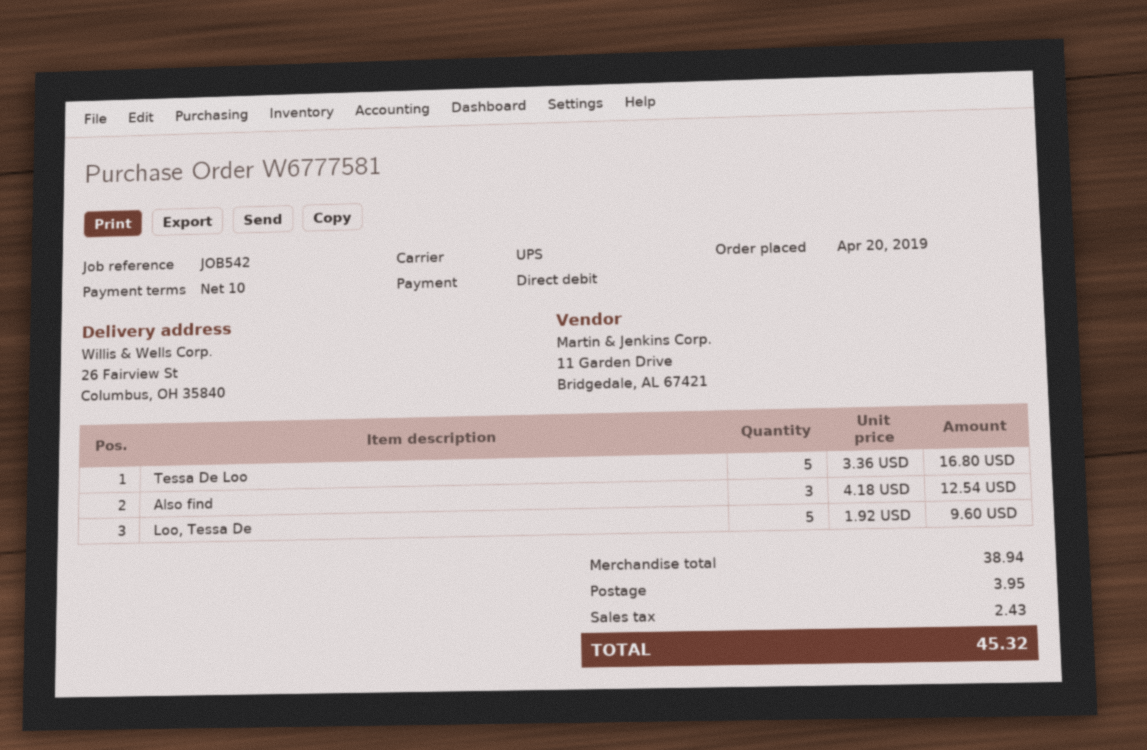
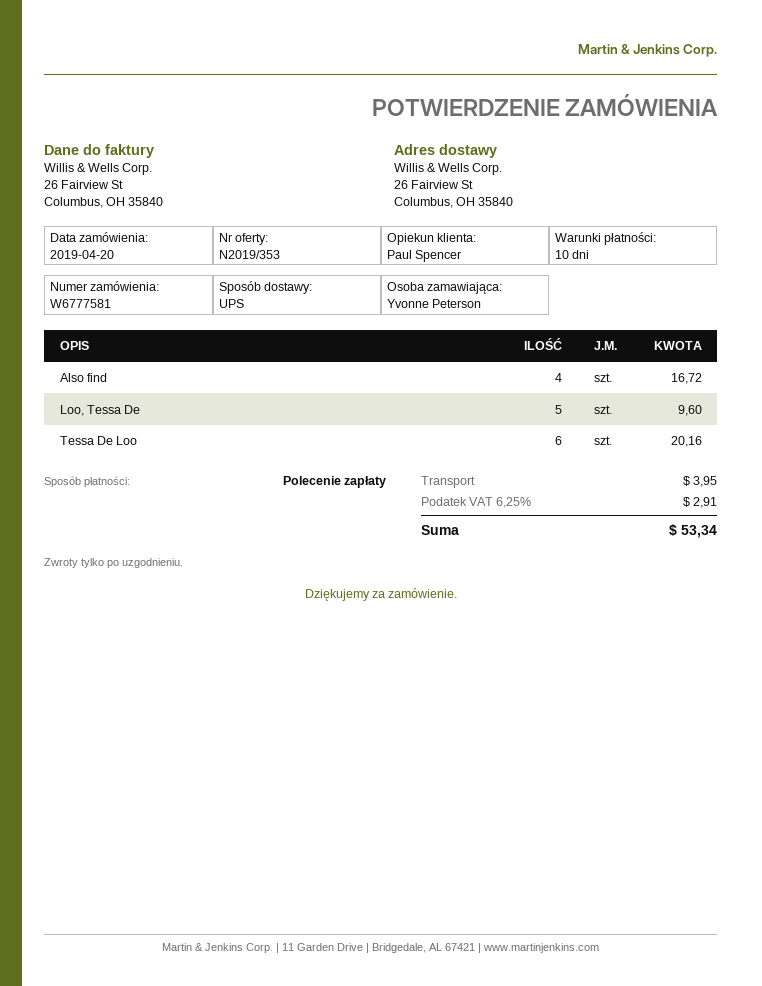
Tessa De Loo: 5 for 16.80 -> 6 for 20.16
Also find: 3 for 12.54 -> 4 for 16.72
tax: 2.43 -> 2.91
total: 45.32 -> 53.34

